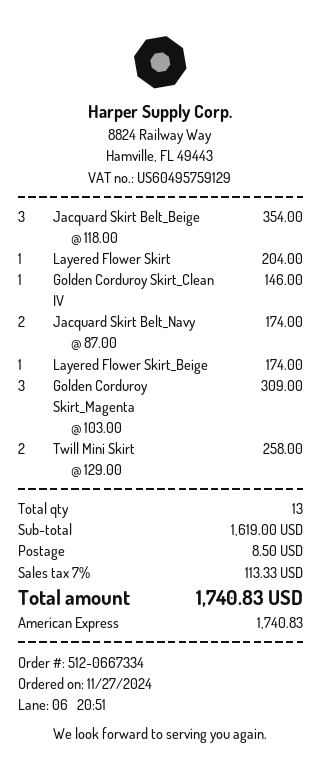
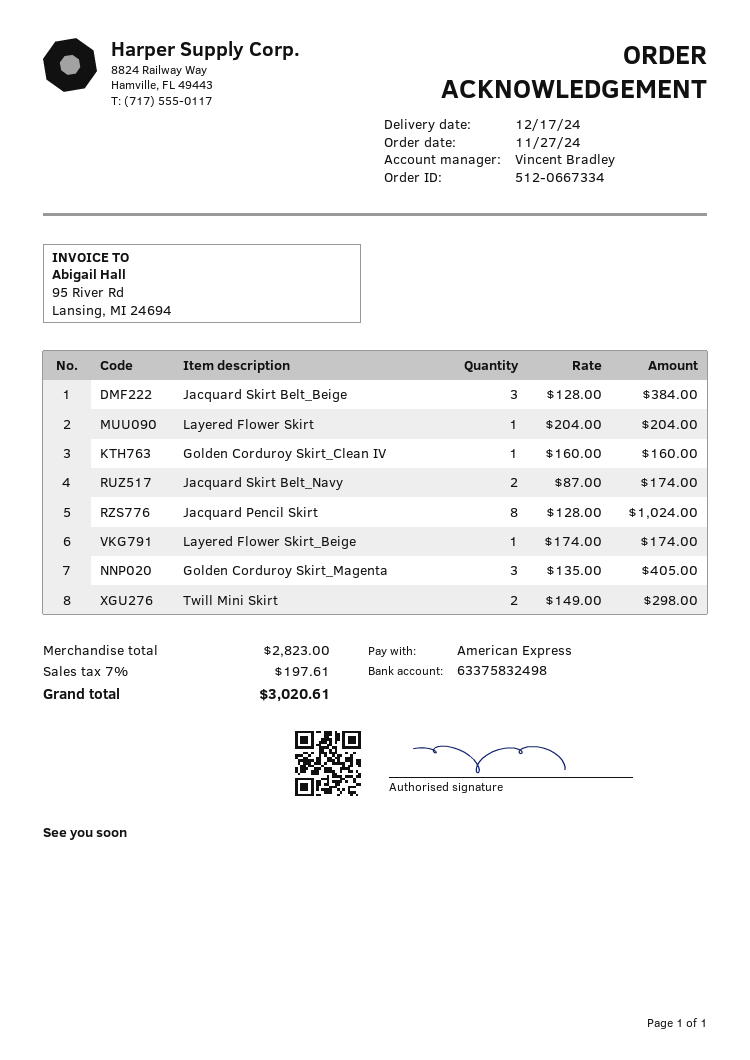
Jacquard Skirt Belt_Beige: 3 x 118.00 = 354.00 -> 3 x 128.00 = 384.00
Golden Corduroy Skirt_Clean IV: 1 x 146.00 = 146.00 -> 1 x 160.00 = 160.00
Golden Corduroy Skirt_Magenta: 3 x 103.00 = 309.00 -> 3 x 135.00 = 405.00
Twill Mini Skirt: 2 x 129.00 = 258.00 -> 2 x 149.00 = 298.00
Jacquard Pencil Skirt: none -> 8 x 128.00 = 1024.00
subtotal: 1619.00 -> 2823.00
shipping: 8.50 -> none
tax: 7% = 113.33 -> 7% = 197.61
total: 1740.83 -> 3020.61

